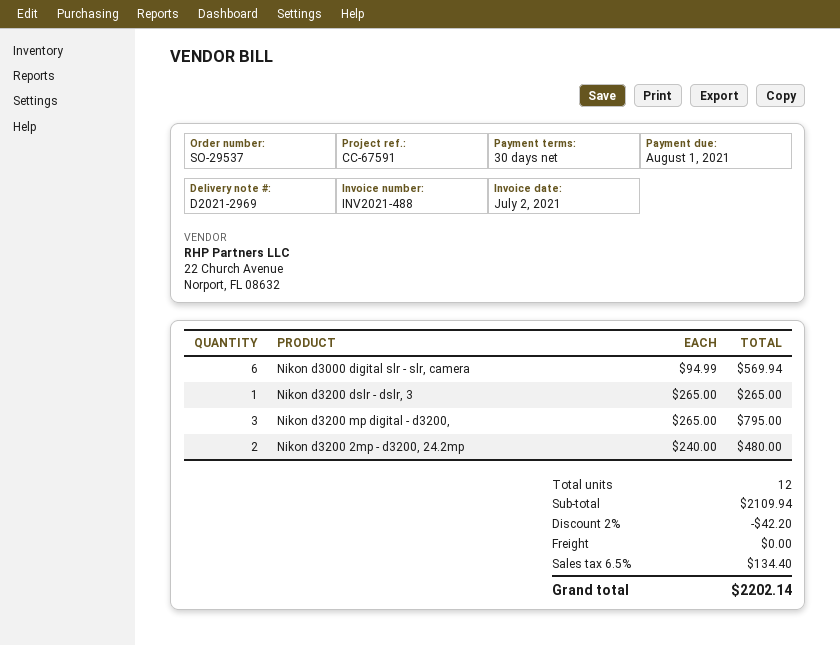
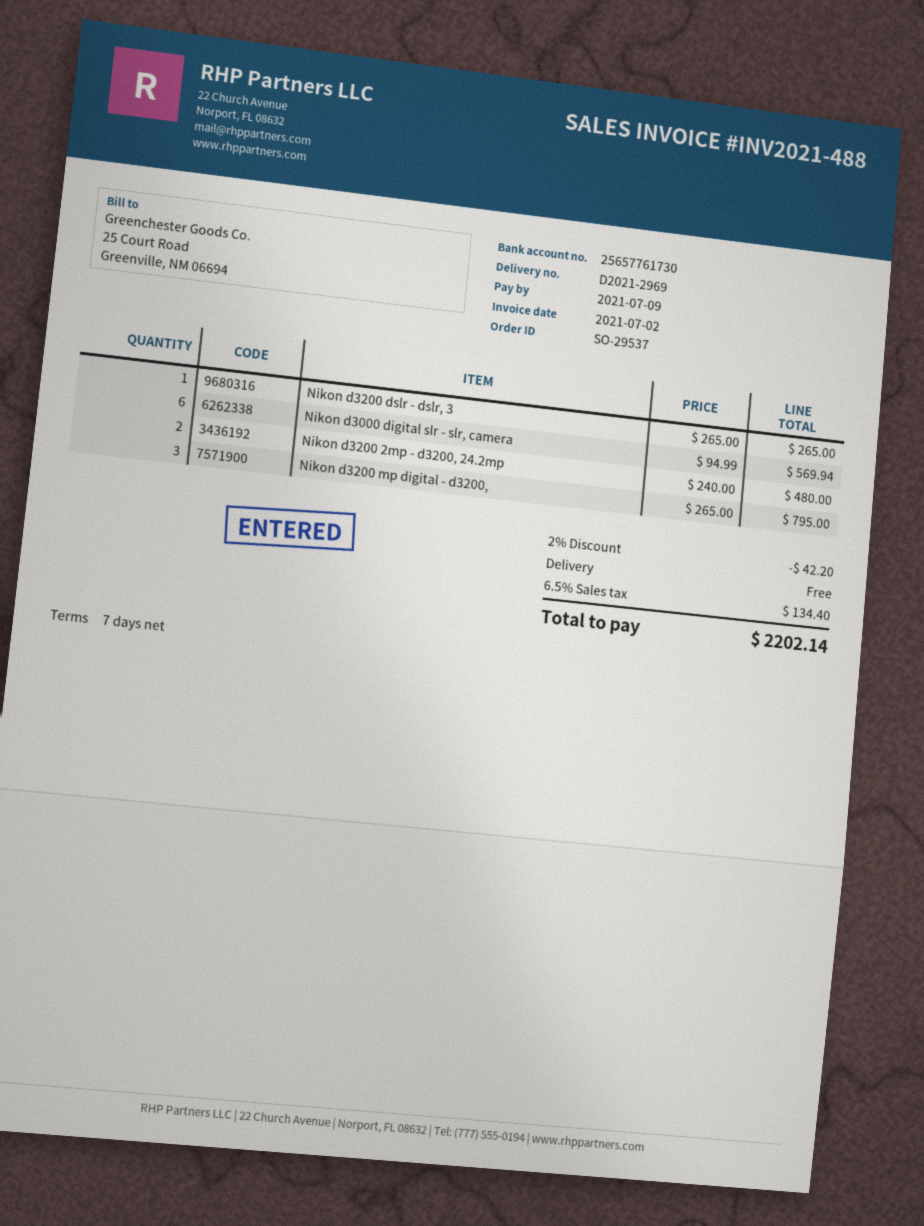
payment terms: 30 days -> 7 days
due date: 2021-08-01 -> 2021-07-09

